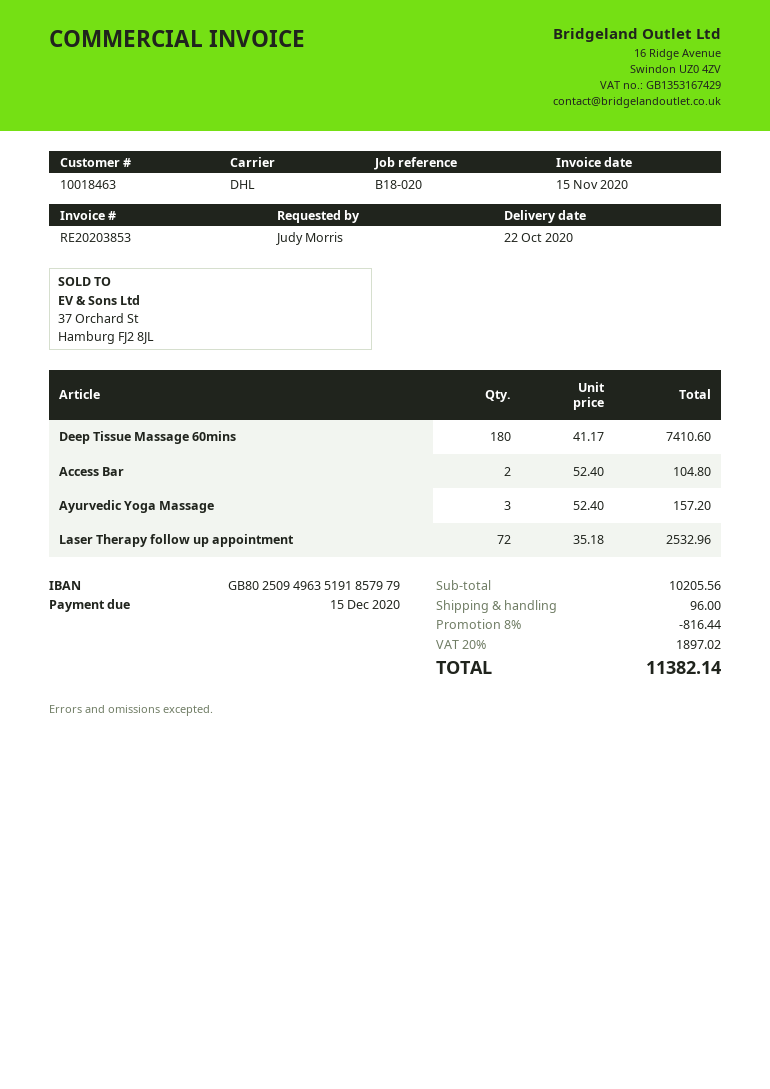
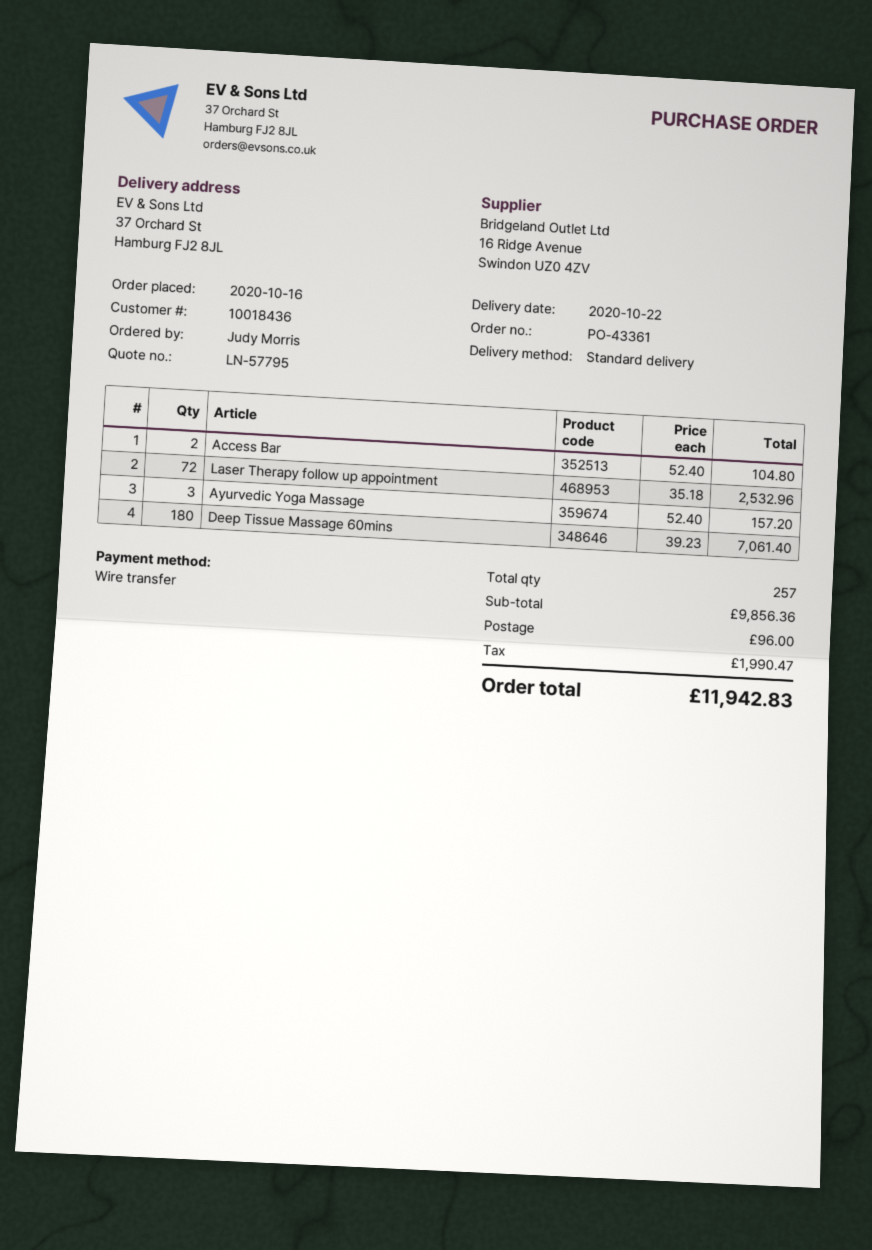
customer number: 10018463 -> 10018436
shipping method: DHL -> standard
Deep Tissue Massage 60mins: 180 x 41.17 = 7410.60 -> 180 x 39.23 = 7061.40
subtotal: 10205.56 -> 9856.36
discount: 8% = 816.44 -> none
tax: 1897.02 -> 1990.47
total: 11382.14 -> 11942.83

